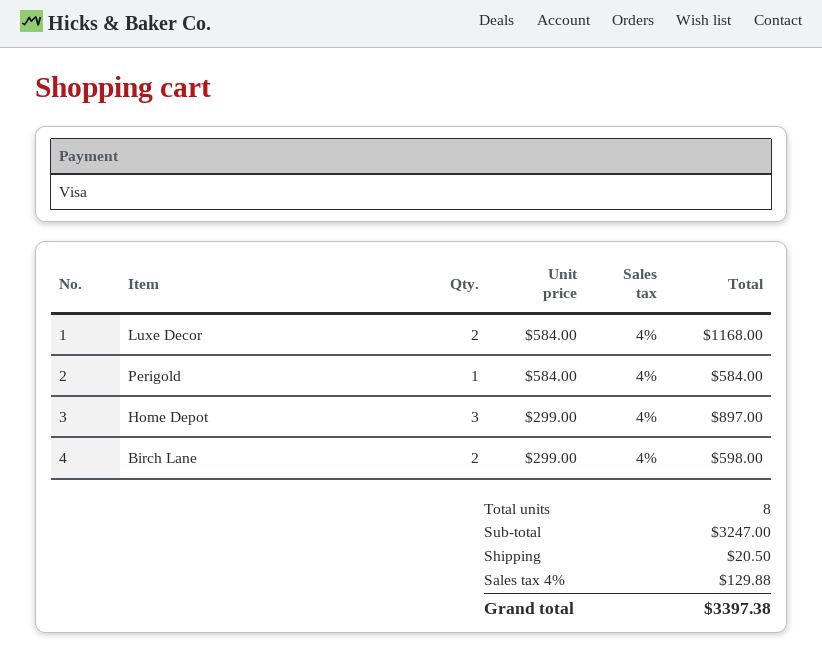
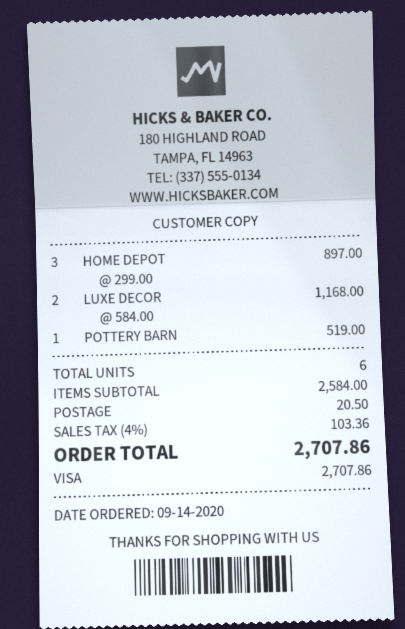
Perigold: 1 x 584.00 = 584.00 -> none
Birch Lane: 2 x 299.00 = 598.00 -> none
POTTERY BARN: none -> 1 x 519.00 = 519.00
total quantity: 8 -> 6
subtotal: 3247.00 -> 2584.00
tax: 4% = 129.88 -> 4% = 103.36
total: 3397.38 -> 2707.86

